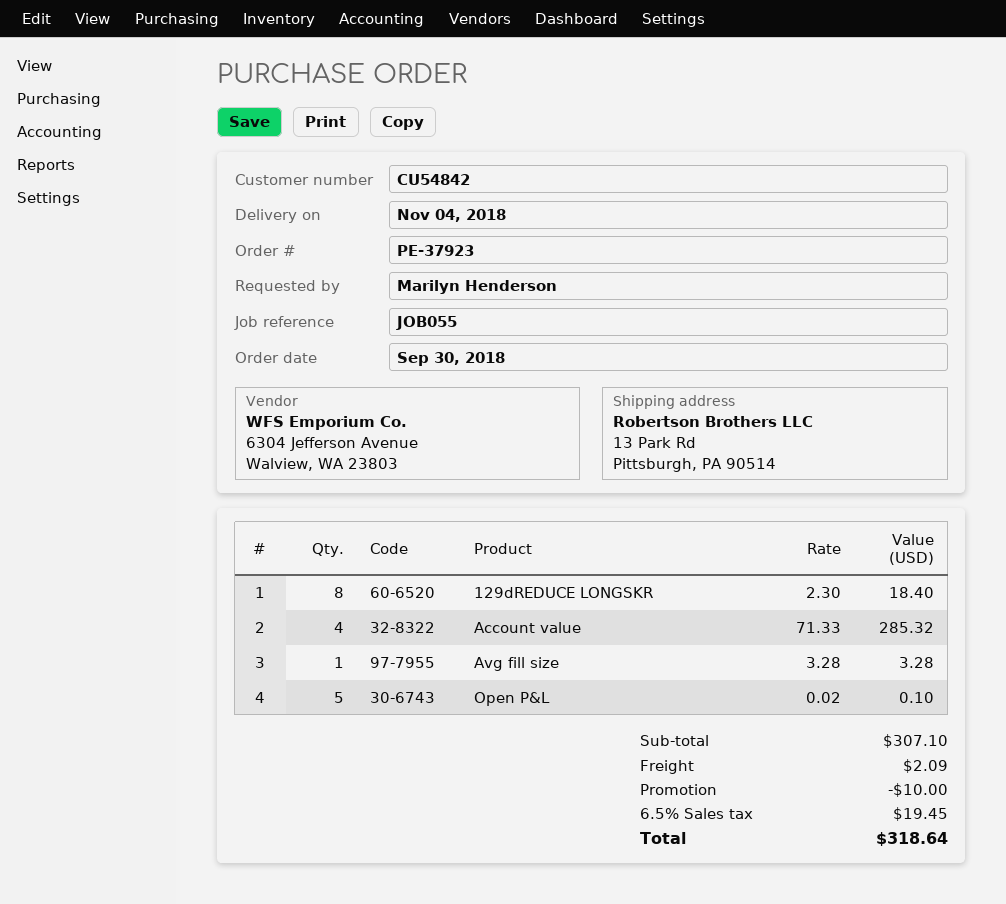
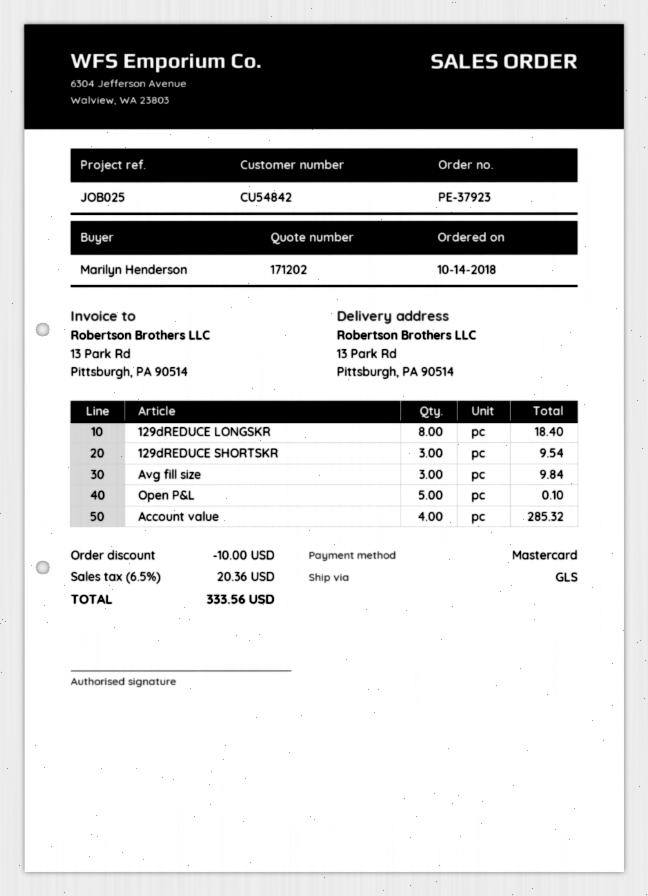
order date: 2018-09-30 -> 2018-10-14
reference: JOB055 -> JOB025
Avg fill size: 1 for 3.28 -> 3 for 9.84
129dREDUCE SHORTSKR: none -> 3 for 9.54
shipping: 2.09 -> none
tax: 6.5% = 19.45 -> 6.5% = 20.36
total: 318.64 -> 333.56

